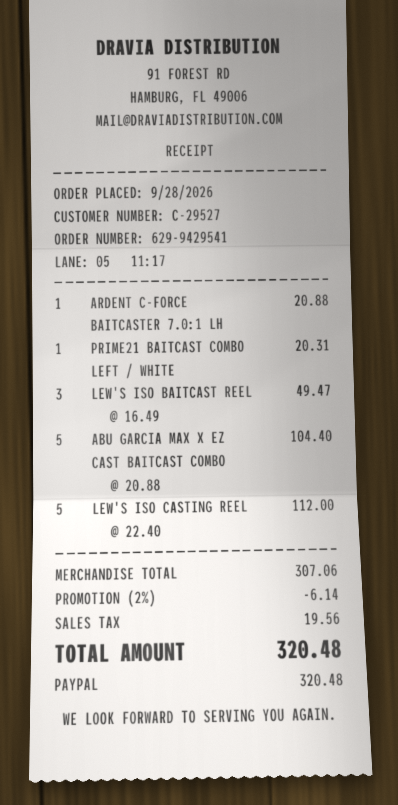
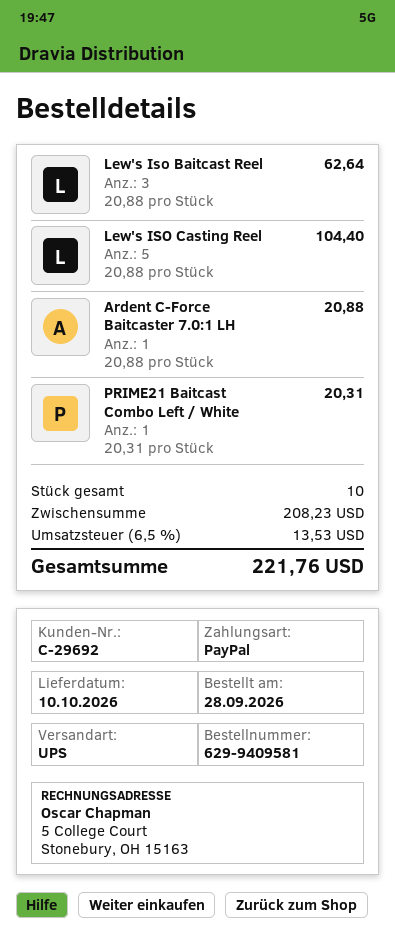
order number: 629-9429541 -> 629-9409581
customer number: C-29527 -> C-29692
LEW'S ISO BAITCAST REEL: 3 x 16.49 = 49.47 -> 3 x 20.88 = 62.64
ABU GARCIA MAX X EZ CAST BAITCAST COMBO: 5 x 20.88 = 104.40 -> none
LEW'S ISO CASTING REEL: 5 x 22.40 = 112.00 -> 5 x 20.88 = 104.40
subtotal: 307.06 -> 208.23
discount: 2% = 6.14 -> none
tax: 19.56 -> 13.53
total: 320.48 -> 221.76

